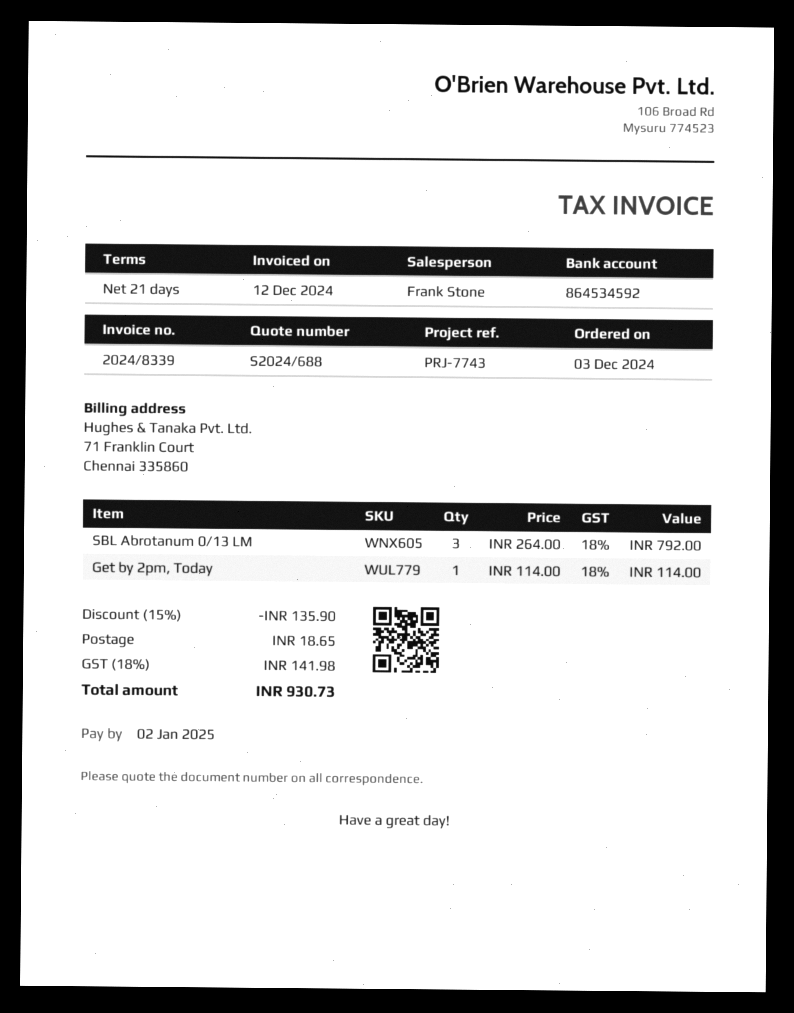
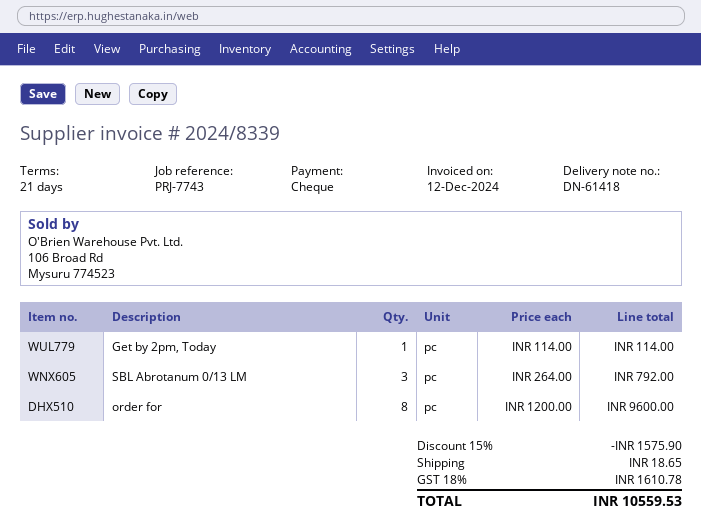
order for: none -> 8 x 1200.00 = 9600.00
discount: 15% = 135.90 -> 15% = 1575.90
tax: 18% = 141.98 -> 18% = 1610.78
total: 930.73 -> 10559.53

